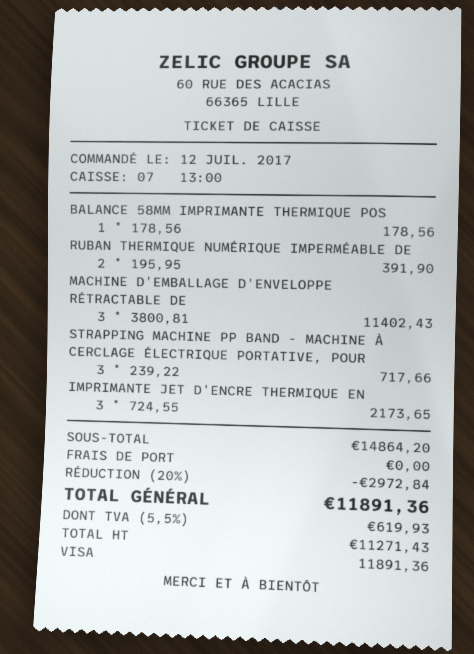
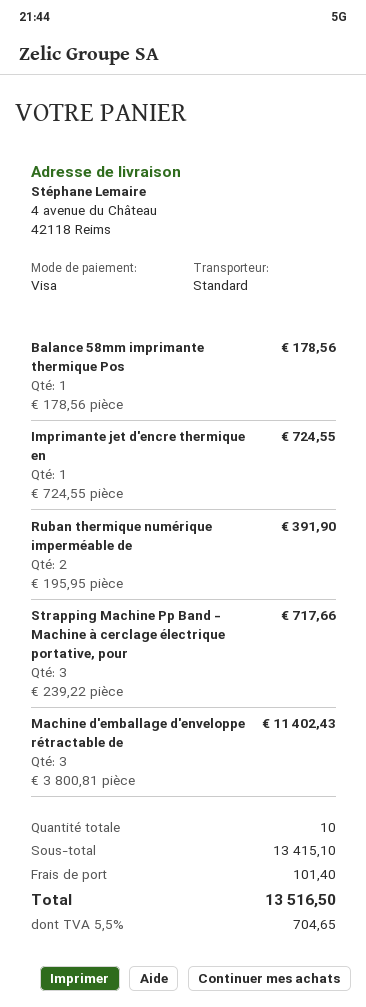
IMPRIMANTE JET D'ENCRE THERMIQUE EN: 3 x 724.55 = 2173.65 -> 1 x 724.55 = 724.55
subtotal: 14864.20 -> 13415.10
discount: 20% = 2972.84 -> none
shipping: 0.00 -> 101.40
tax: 5.5% = 619.93 -> 5.5% = 704.65
total: 11891.36 -> 13516.50

